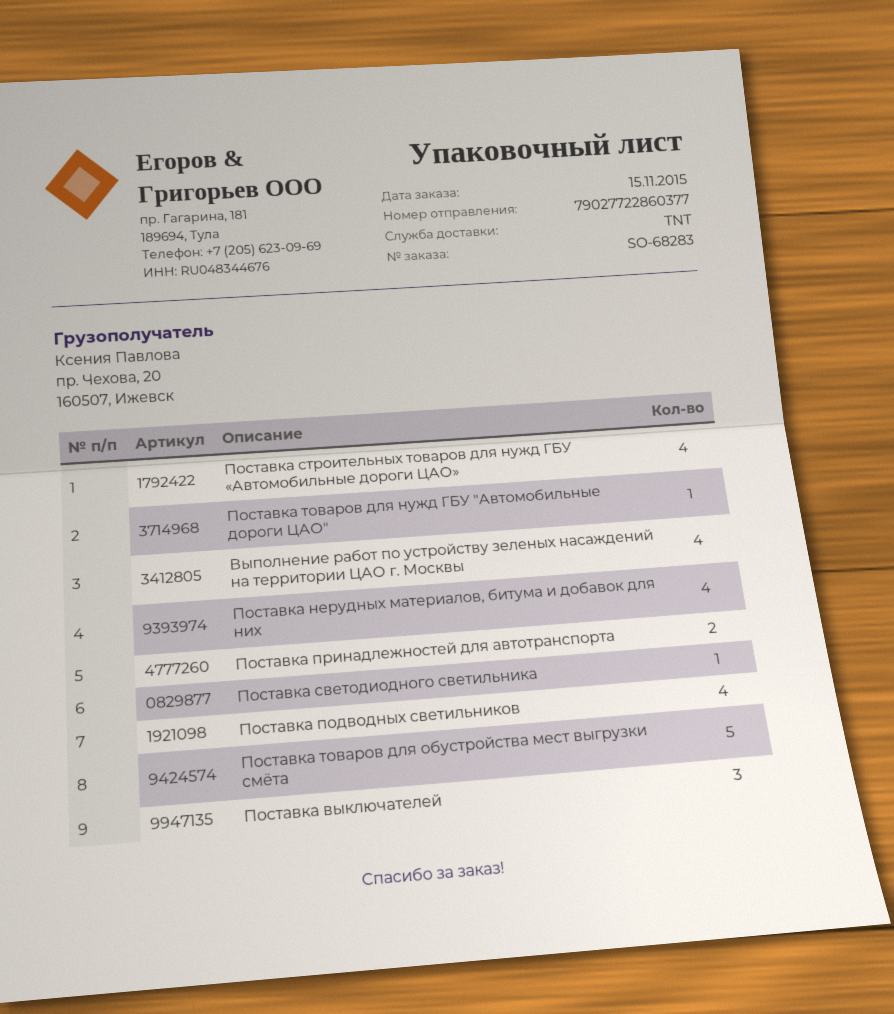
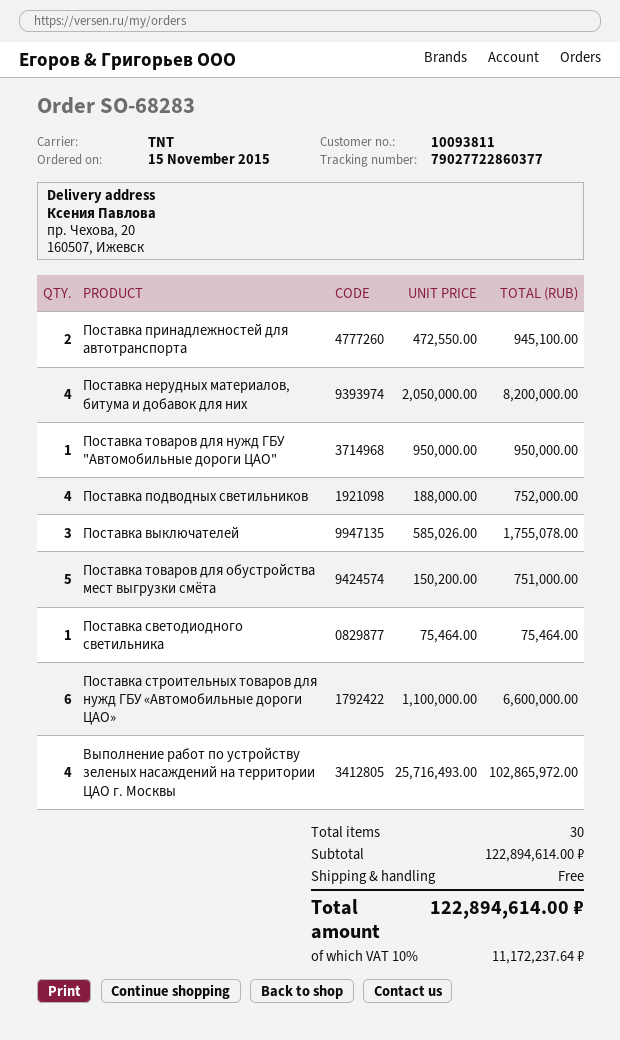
Поставка строительных товаров для нужд ГБУ «Автомобильные дороги ЦАО»: 4 -> 6

